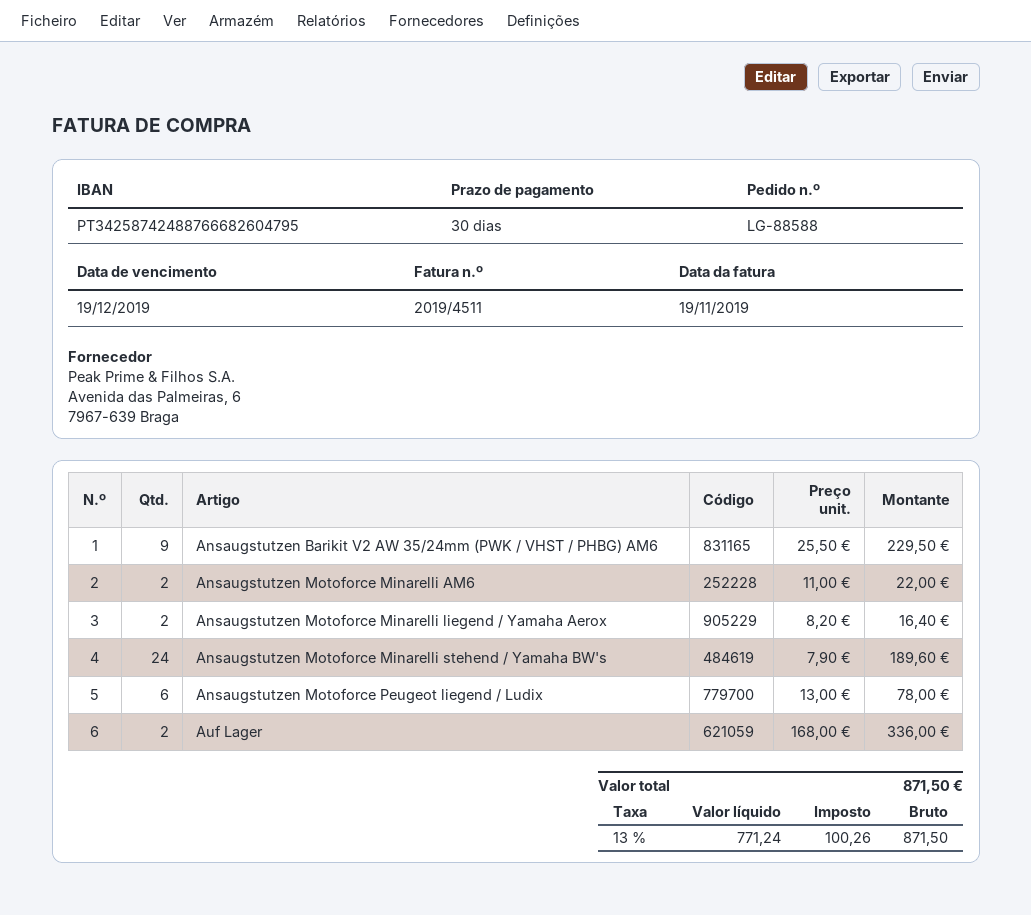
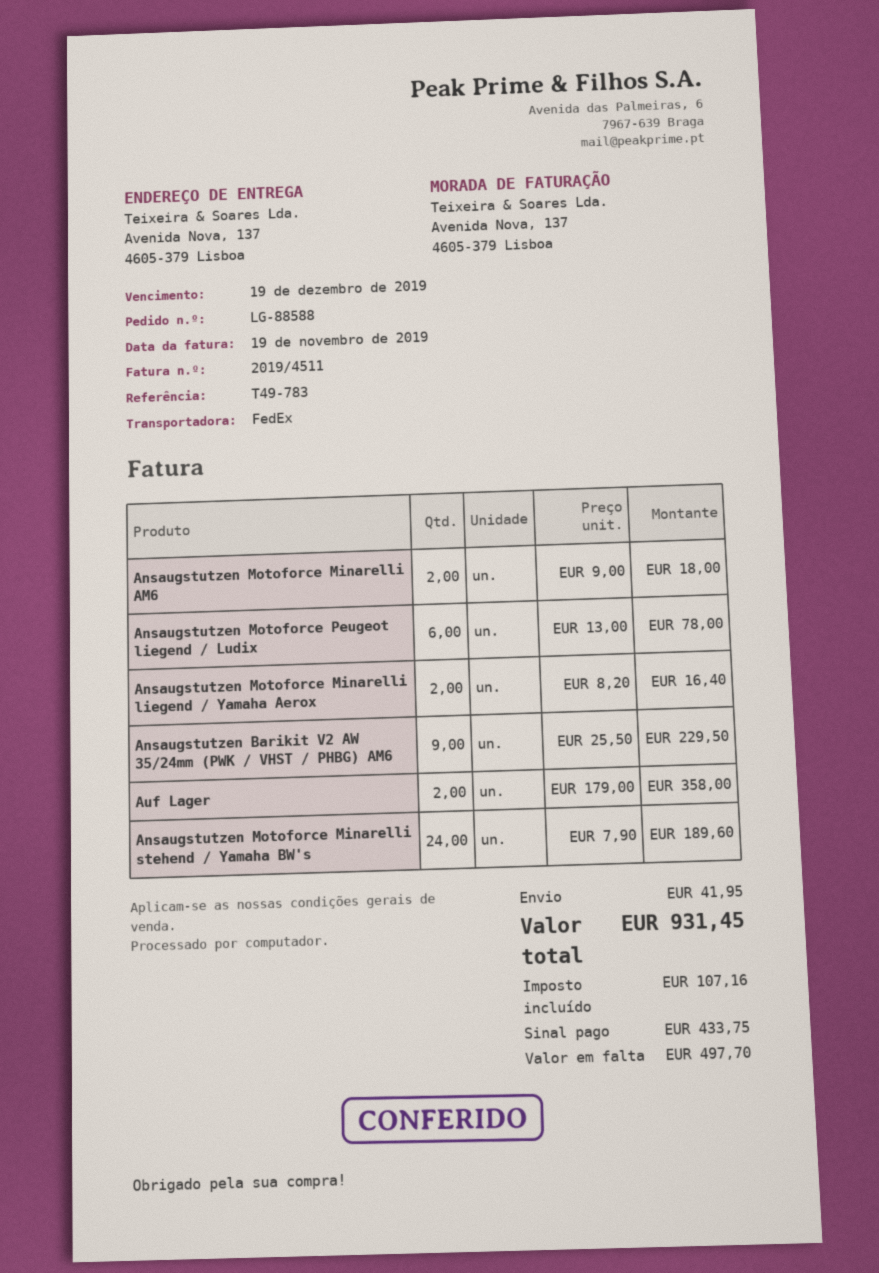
Ansaugstutzen Motoforce Minarelli AM6: 2 x 11.00 = 22.00 -> 2 x 9.00 = 18.00
Auf Lager: 2 x 168.00 = 336.00 -> 2 x 179.00 = 358.00
shipping: none -> 41.95
tax: 100.26 -> 107.16
total: 871.50 -> 931.45

